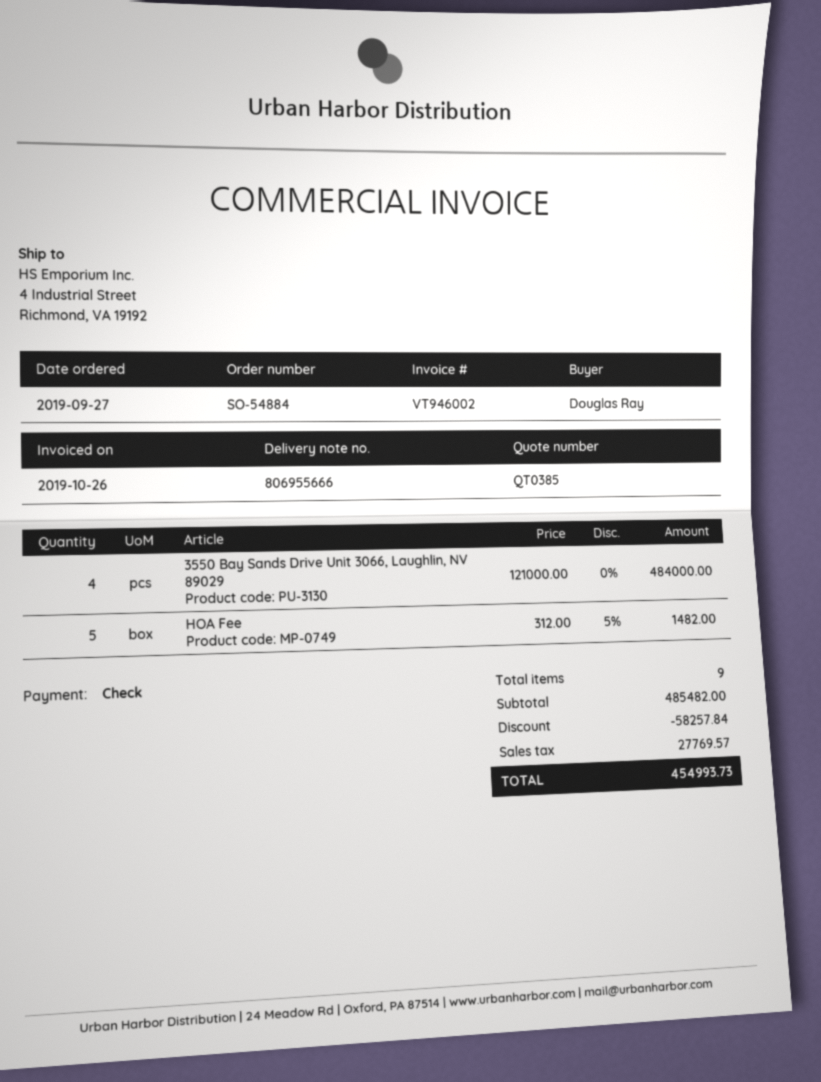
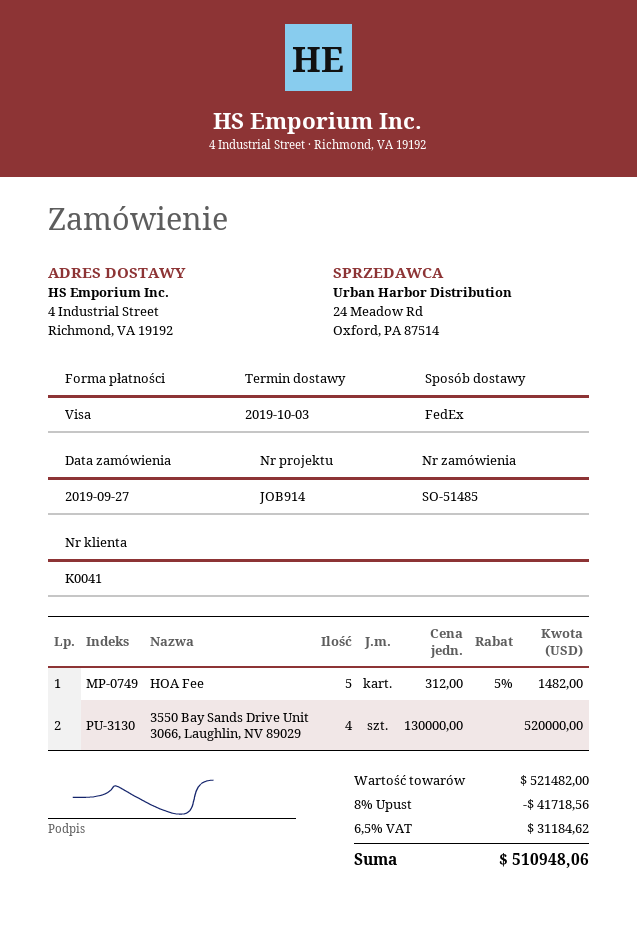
order number: SO-54884 -> SO-51485
payment method: cheque -> Visa
3550 Bay Sands Drive Unit 3066, Laughlin, NV 89029: 4 x 121000.00 = 484000.00 -> 4 x 130000.00 = 520000.00
subtotal: 485482.00 -> 521482.00
discount: 58257.84 -> 41718.56
tax: 27769.57 -> 31184.62
total: 454993.73 -> 510948.06

